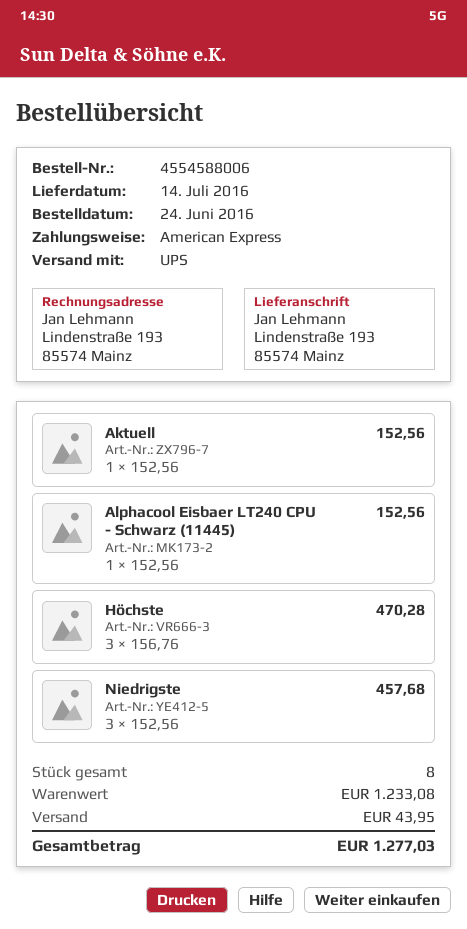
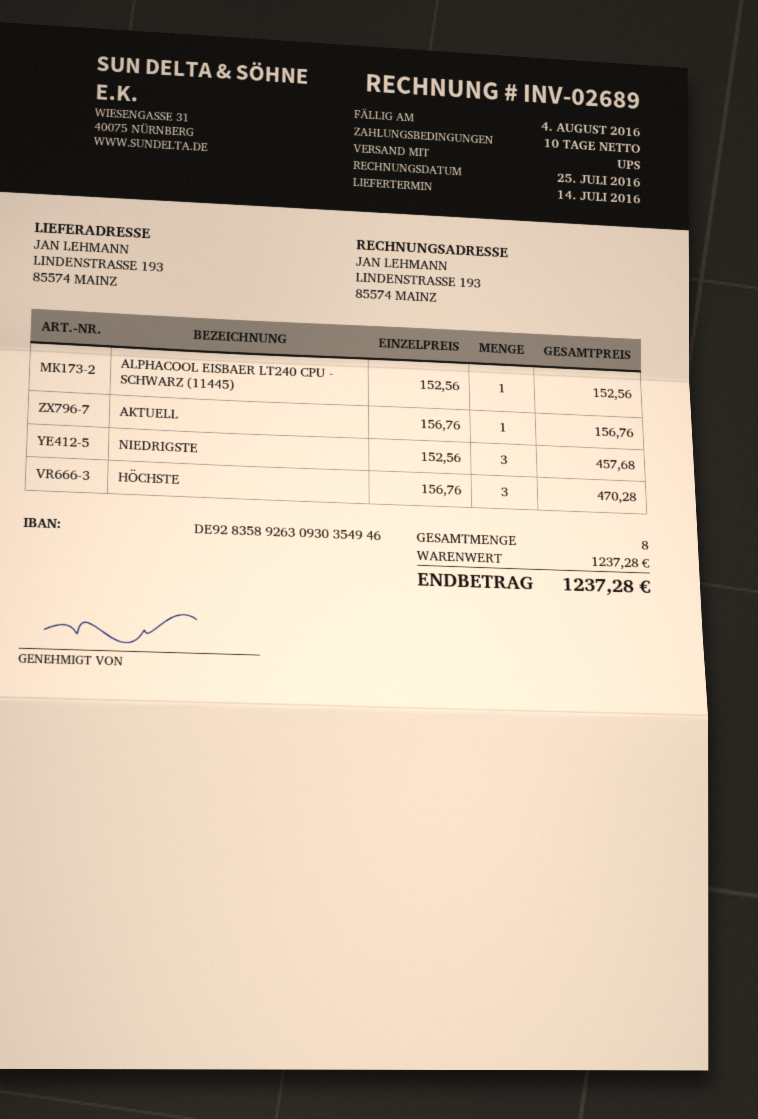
Aktuell: 1 x 152.56 = 152.56 -> 1 x 156.76 = 156.76
subtotal: 1233.08 -> 1237.28
shipping: 43.95 -> none
total: 1277.03 -> 1237.28

